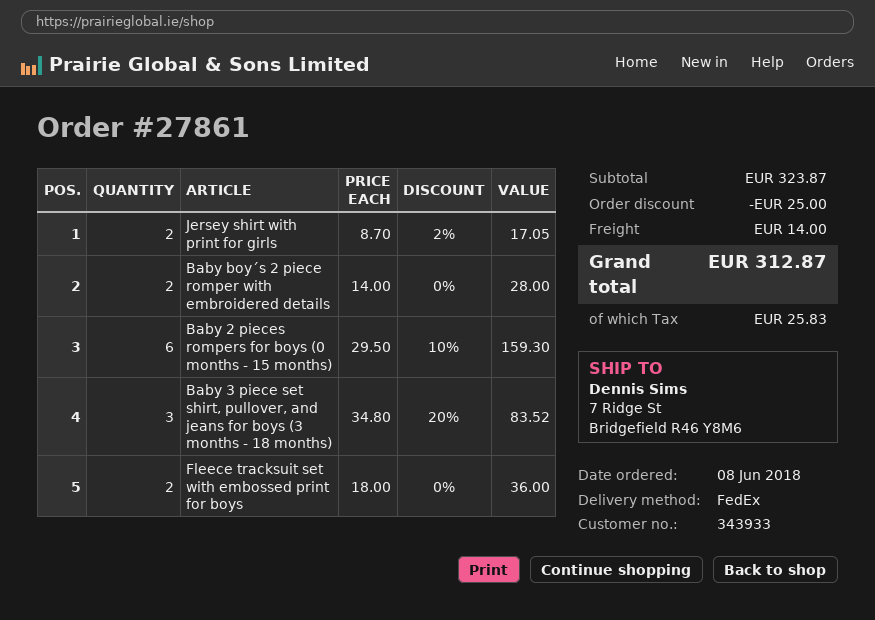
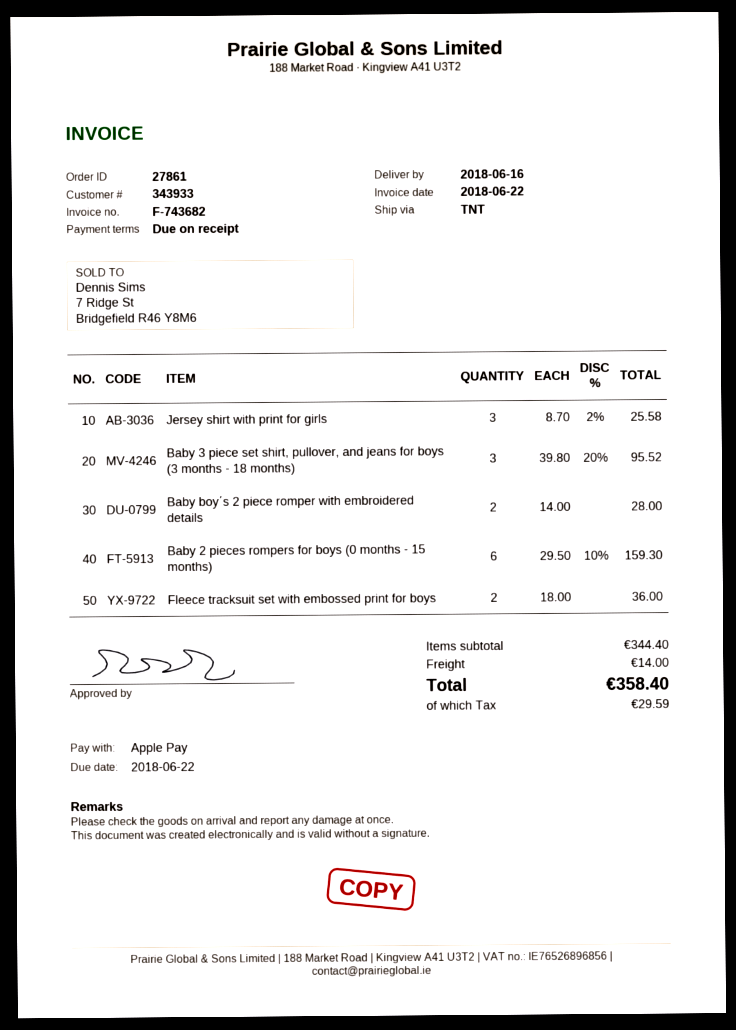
shipping method: FedEx -> TNT
Jersey shirt with print for girls: 2 x 8.70 - 2% = 17.05 -> 3 x 8.70 - 2% = 25.58
Baby 3 piece set shirt, pullover, and jeans for boys (3 months - 18 months): 3 x 34.80 - 20% = 83.52 -> 3 x 39.80 - 20% = 95.52
subtotal: 323.87 -> 344.40
discount: 25.00 -> none
tax: 25.83 -> 29.59
total: 312.87 -> 358.40

